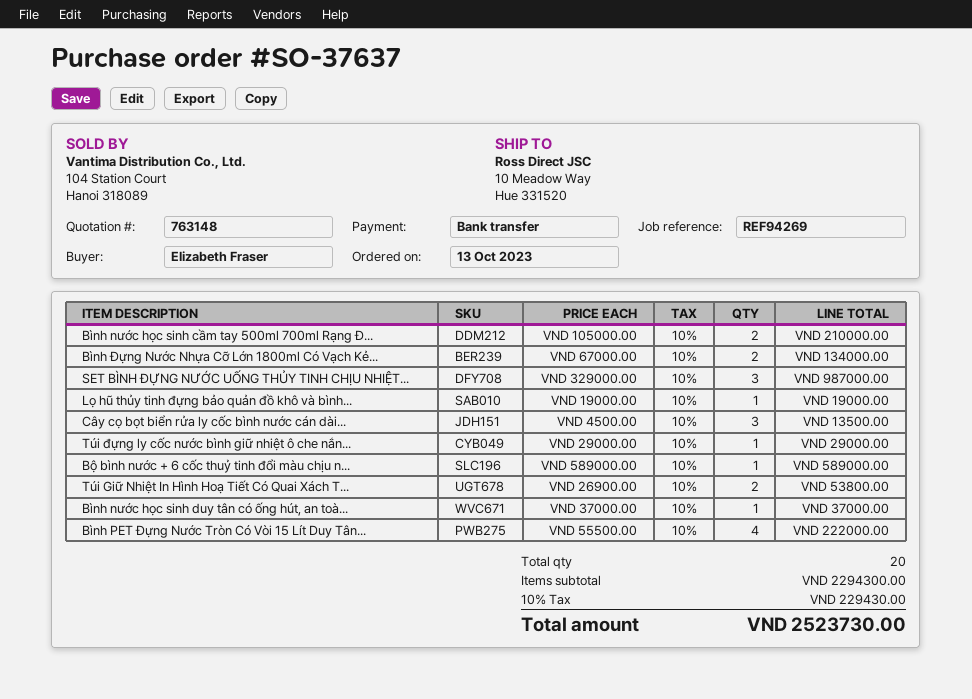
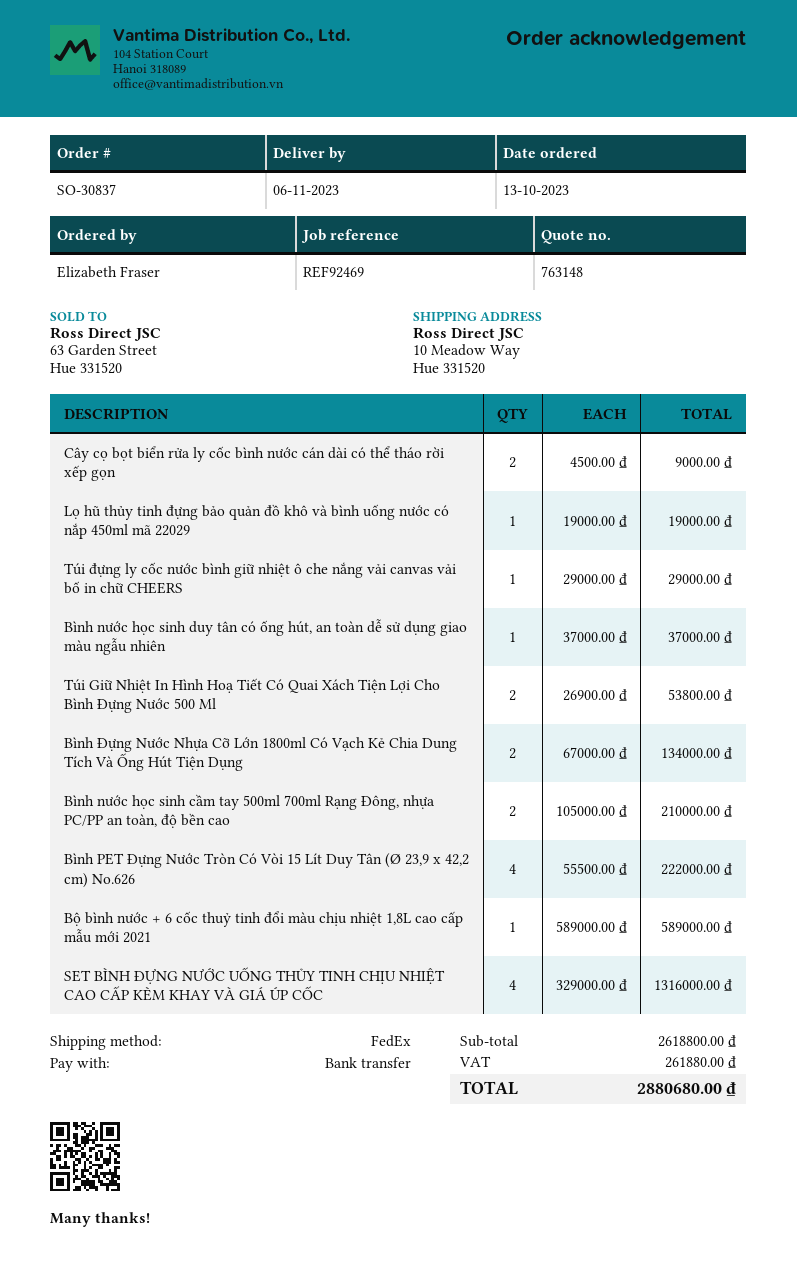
order number: SO-37637 -> SO-30837
reference: REF94269 -> REF92469
SET BÌNH ĐỰNG NƯỚC UỐNG THỦY TINH CHỊU NHIỆT...: 3 x 329000.00 = 987000.00 -> 4 x 329000.00 = 1316000.00
Cây cọ bọt biển rửa ly cốc bình nước cán dài...: 3 x 4500.00 = 13500.00 -> 2 x 4500.00 = 9000.00
subtotal: 2294300.00 -> 2618800.00
tax: 229430.00 -> 261880.00
total: 2523730.00 -> 2880680.00

